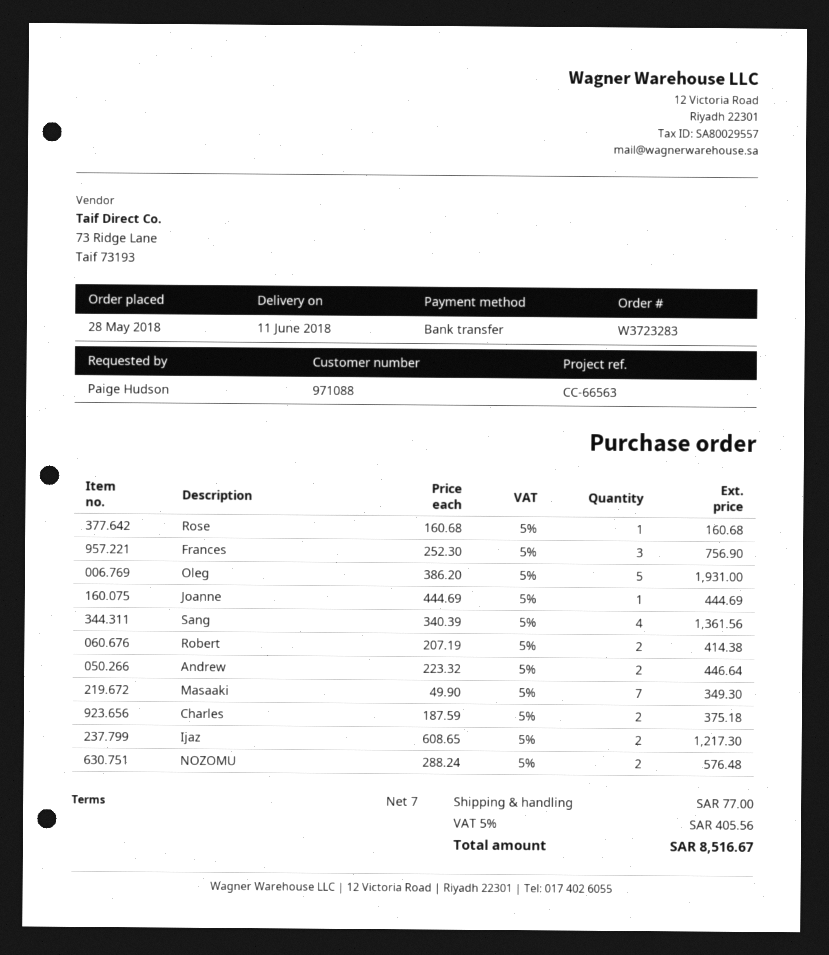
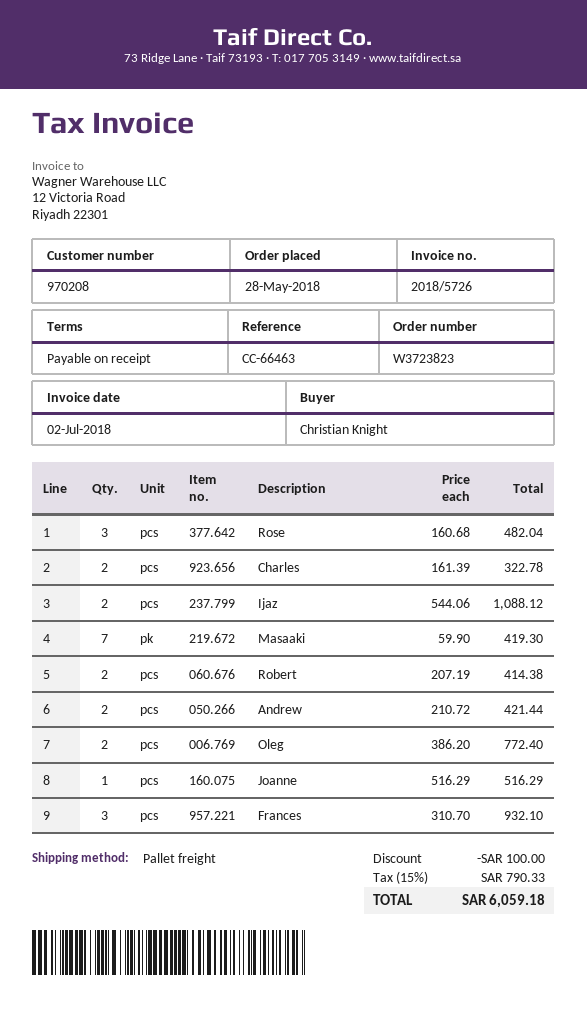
order number: W3723283 -> W3723823
payment terms: 7 days -> on receipt
customer number: 971088 -> 970208
reference: CC-66563 -> CC-66463
ordered by: Paige Hudson -> Christian Knight
Rose: 1 x 160.68 = 160.68 -> 3 x 160.68 = 482.04
Frances: 3 x 252.30 = 756.90 -> 3 x 310.70 = 932.10
Oleg: 5 x 386.20 = 1931.00 -> 2 x 386.20 = 772.40
Joanne: 1 x 444.69 = 444.69 -> 1 x 516.29 = 516.29
Sang: 4 x 340.39 = 1361.56 -> none
Andrew: 2 x 223.32 = 446.64 -> 2 x 210.72 = 421.44
Masaaki: 7 x 49.90 = 349.30 -> 7 x 59.90 = 419.30
Charles: 2 x 187.59 = 375.18 -> 2 x 161.39 = 322.78
Ijaz: 2 x 608.65 = 1217.30 -> 2 x 544.06 = 1088.12
NOZOMU: 2 x 288.24 = 576.48 -> none
discount: none -> 100.00
shipping: 77.00 -> none
tax: 5% = 405.56 -> 15% = 790.33
total: 8516.67 -> 6059.18

